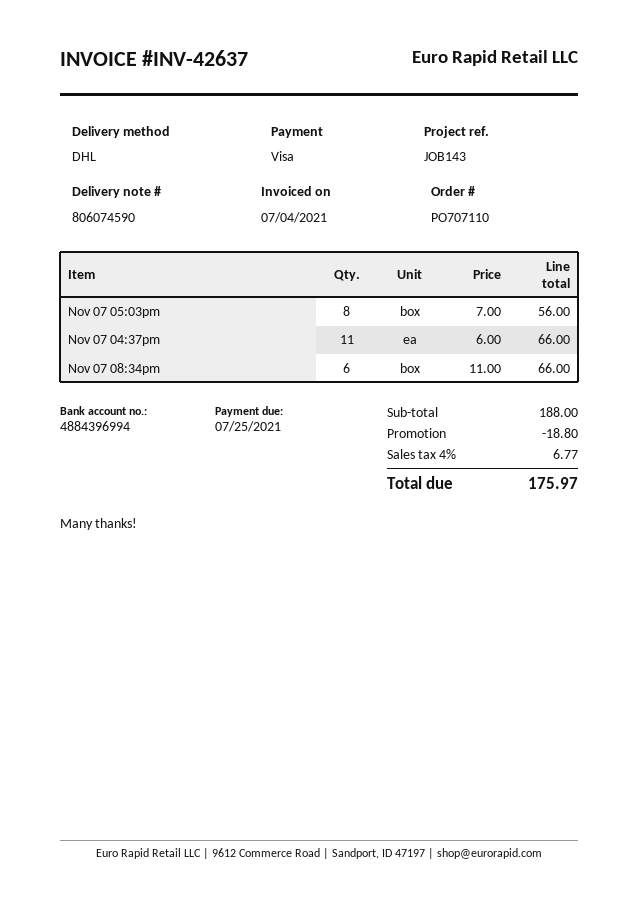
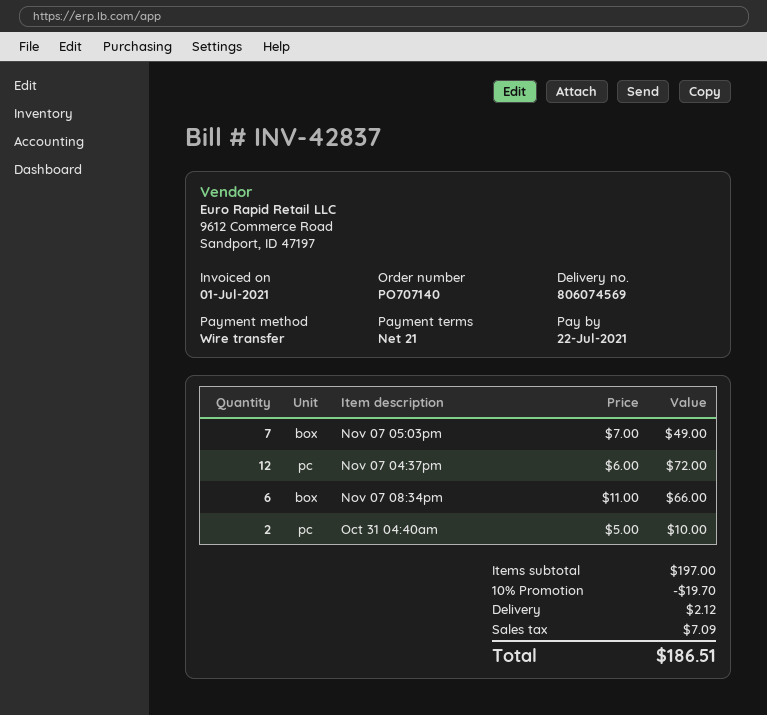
order number: PO707110 -> PO707140
delivery note number: 806074590 -> 806074569
invoice number: INV-42637 -> INV-42837
invoice date: 2021-07-04 -> 2021-07-01
due date: 2021-07-25 -> 2021-07-22
payment method: Visa -> bank transfer
Nov 07 05:03pm: 8 x 7.00 = 56.00 -> 7 x 7.00 = 49.00
Nov 07 04:37pm: 11 x 6.00 = 66.00 -> 12 x 6.00 = 72.00
Oct 31 04:40am: none -> 2 x 5.00 = 10.00
subtotal: 188.00 -> 197.00
discount: 18.80 -> 19.70
shipping: none -> 2.12
tax: 6.77 -> 7.09
total: 175.97 -> 186.51

